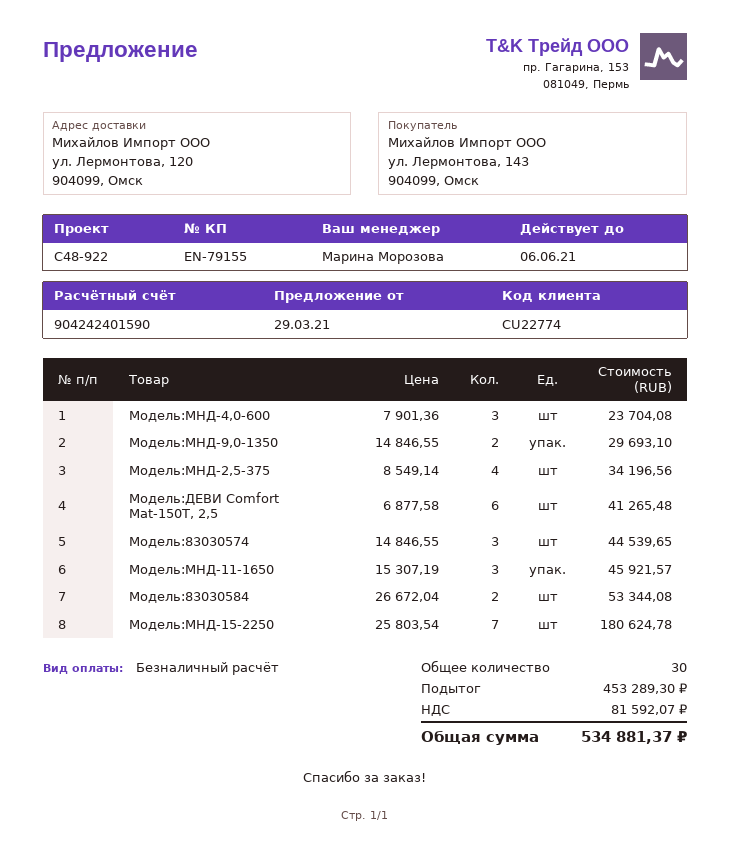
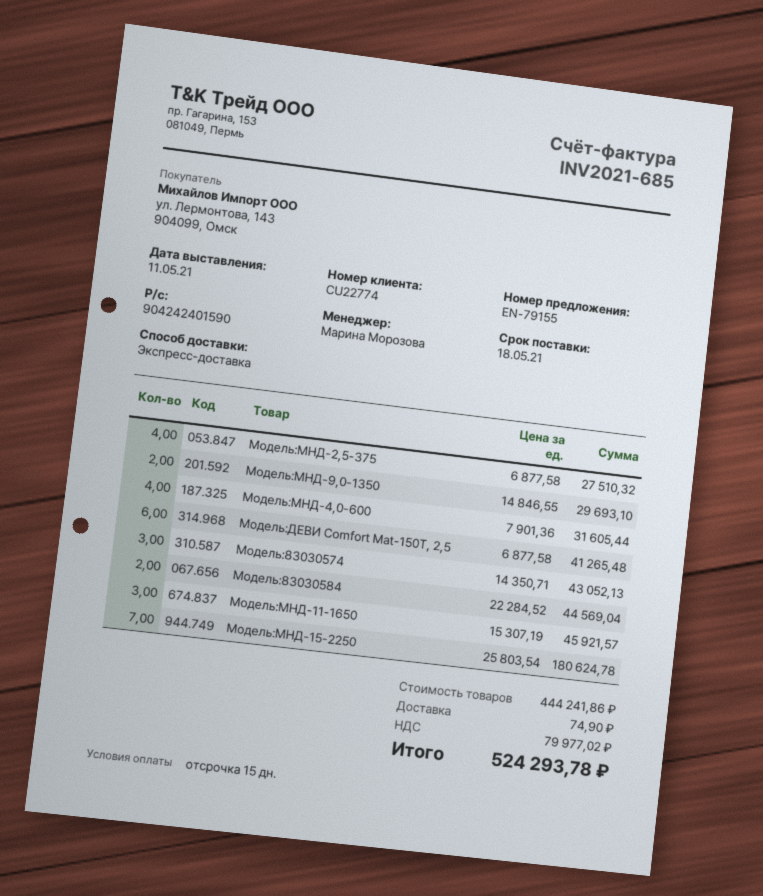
Модель:МНД-4,0-600: 3 x 7901.36 = 23704.08 -> 4 x 7901.36 = 31605.44
Модель:МНД-2,5-375: 4 x 8549.14 = 34196.56 -> 4 x 6877.58 = 27510.32
Модель:83030574: 3 x 14846.55 = 44539.65 -> 3 x 14350.71 = 43052.13
Модель:83030584: 2 x 26672.04 = 53344.08 -> 2 x 22284.52 = 44569.04
subtotal: 453289.30 -> 444241.86
shipping: none -> 74.90
tax: 81592.07 -> 79977.02
total: 534881.37 -> 524293.78

